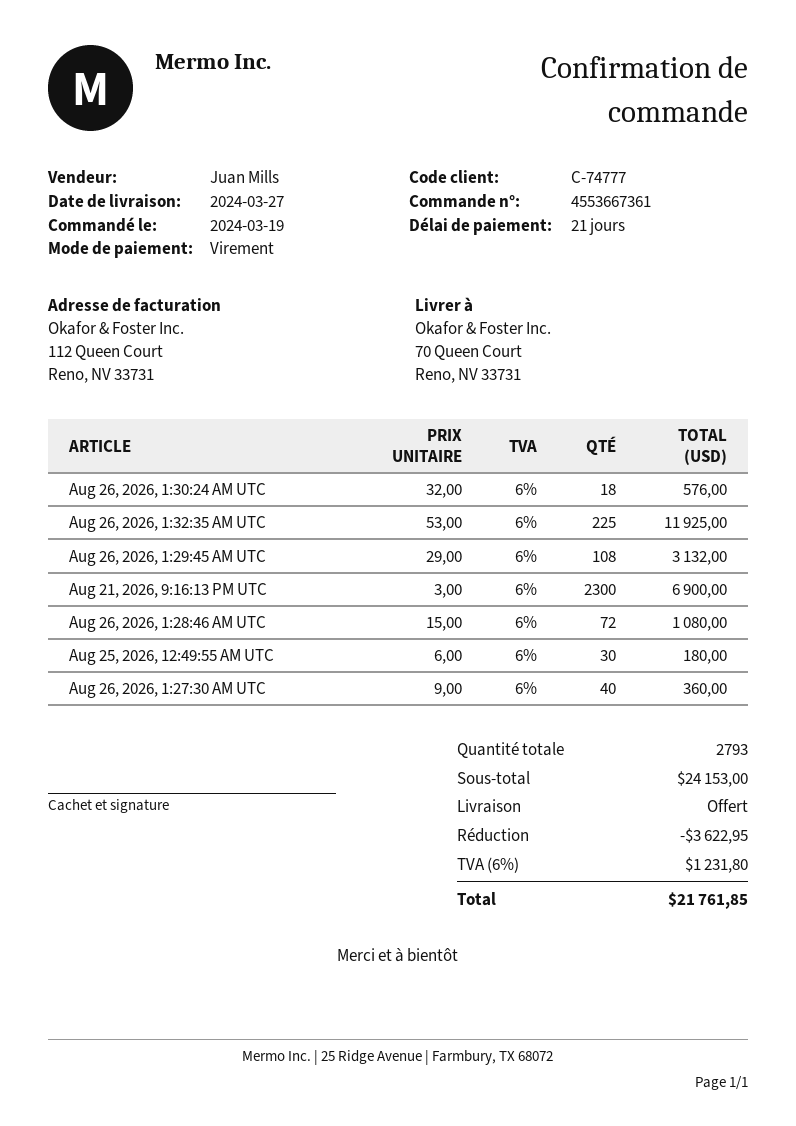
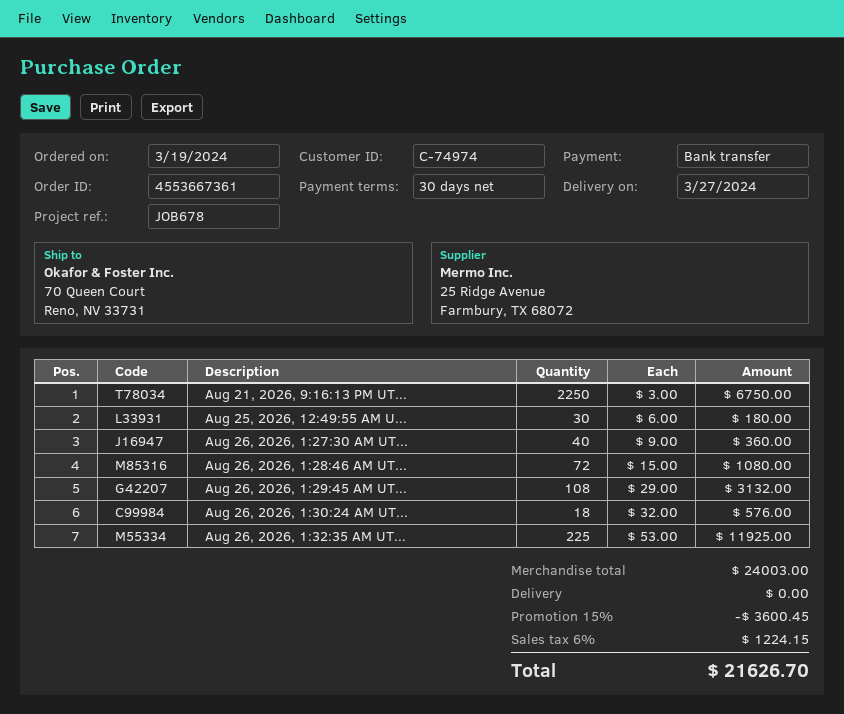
payment terms: 21 days -> 30 days
customer number: C-74777 -> C-74974
Aug 21, 2026, 9:16:13 PM UTC: 2300 x 3.00 = 6900.00 -> 2250 x 3.00 = 6750.00
subtotal: 24153.00 -> 24003.00
discount: 3622.95 -> 3600.45
tax: 6% = 1231.80 -> 6% = 1224.15
total: 21761.85 -> 21626.70

